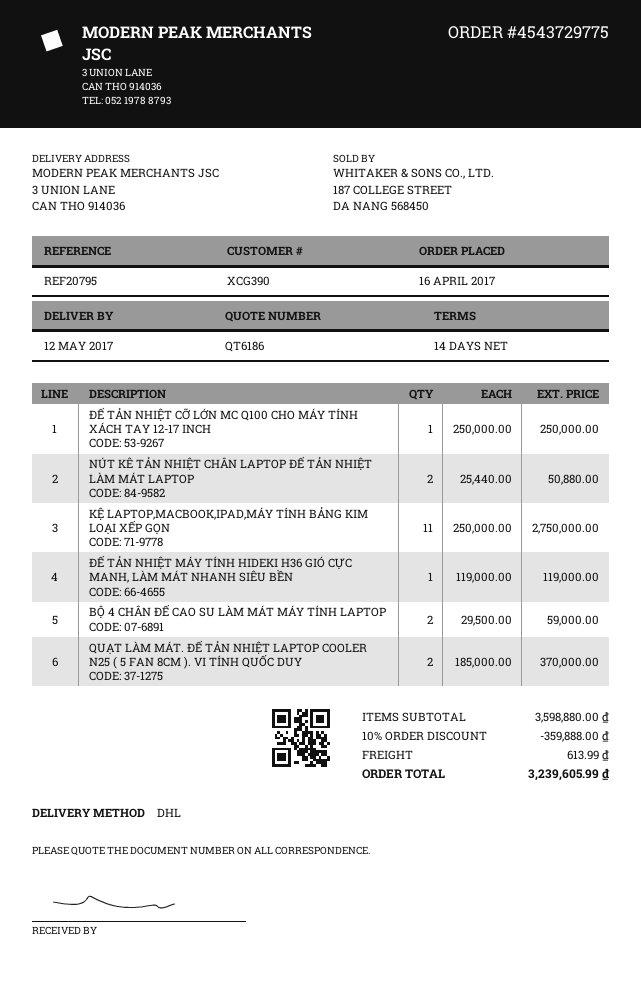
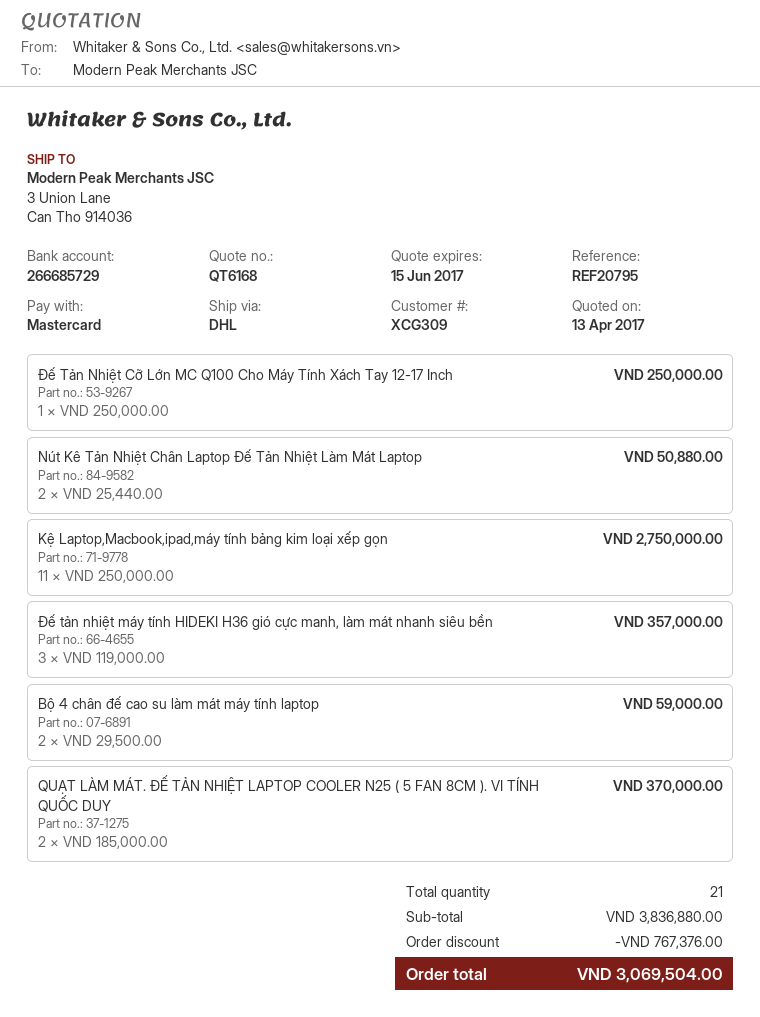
quote number: QT6186 -> QT6168
customer number: XCG390 -> XCG309
ĐẾ TẢN NHIỆT MÁY TÍNH HIDEKI H36 GIÓ CỰC MANH, LÀM MÁT NHANH SIÊU BỀN: 1 x 119000.00 = 119000.00 -> 3 x 119000.00 = 357000.00
subtotal: 3598880.00 -> 3836880.00
discount: 359888.00 -> 767376.00
shipping: 613.99 -> none
total: 3239605.99 -> 3069504.00

